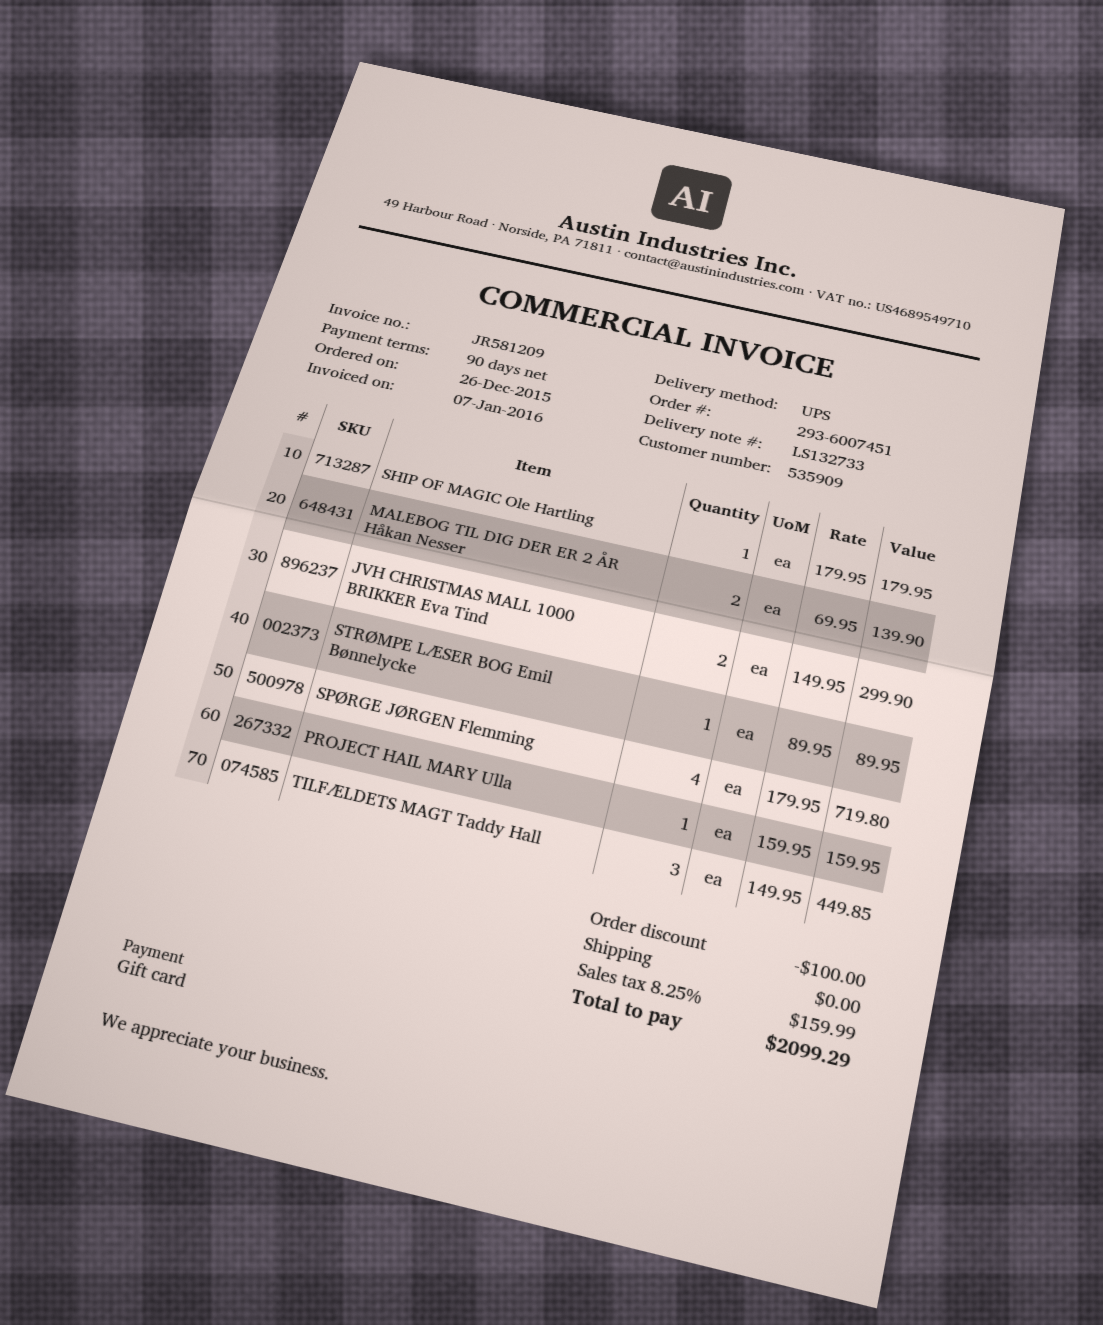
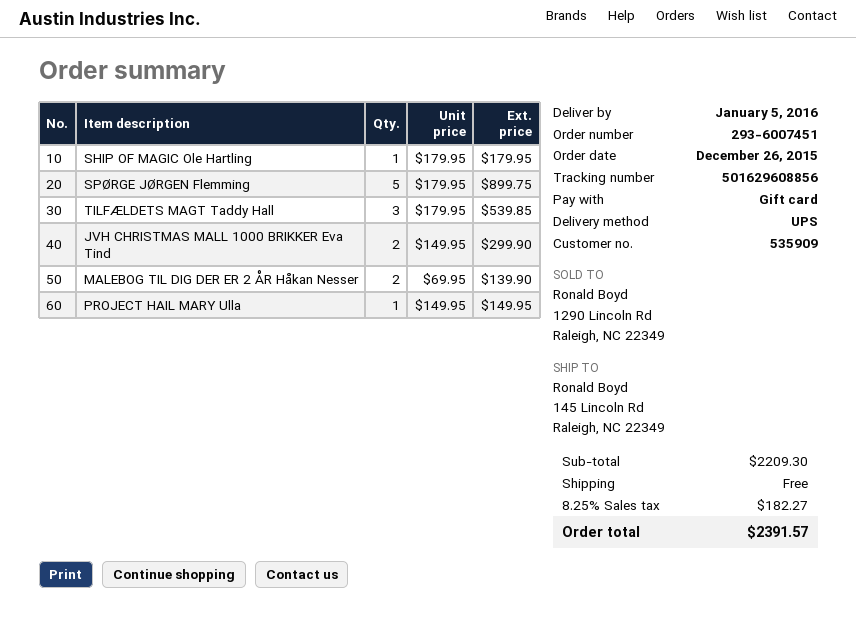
STRØMPE LÆSER BOG Emil Bønnelycke: 1 x 89.95 = 89.95 -> none
SPØRGE JØRGEN Flemming: 4 x 179.95 = 719.80 -> 5 x 179.95 = 899.75
PROJECT HAIL MARY Ulla: 1 x 159.95 = 159.95 -> 1 x 149.95 = 149.95
TILFÆLDETS MAGT Taddy Hall: 3 x 149.95 = 449.85 -> 3 x 179.95 = 539.85
discount: 100.00 -> none
tax: 8.25% = 159.99 -> 8.25% = 182.27
total: 2099.29 -> 2391.57

